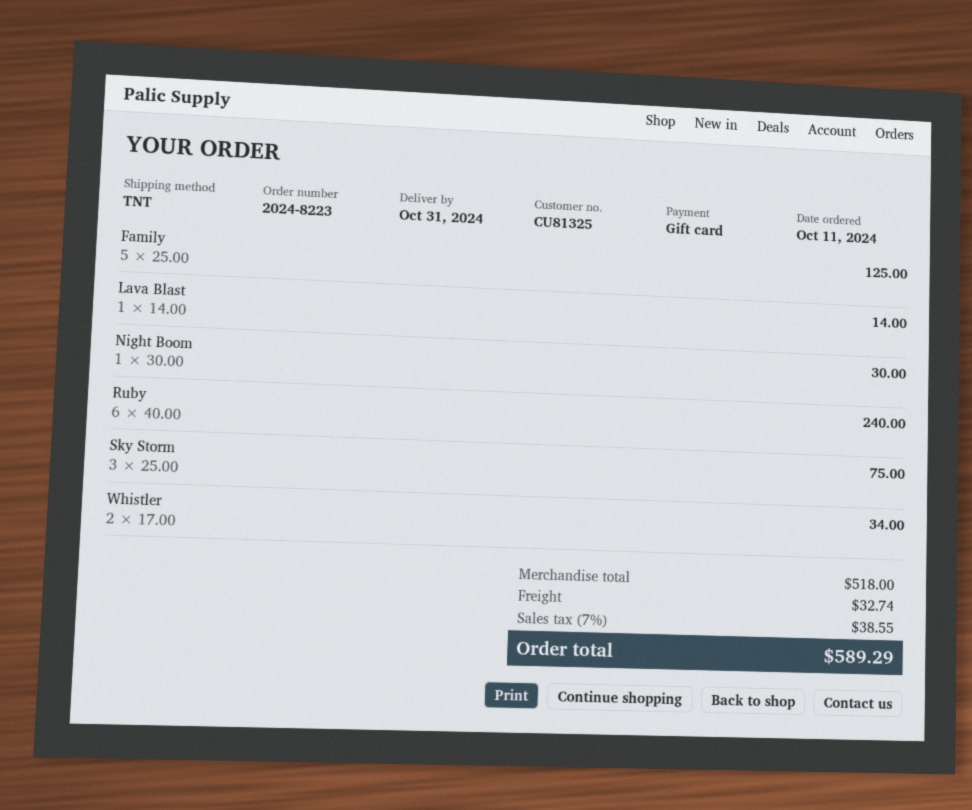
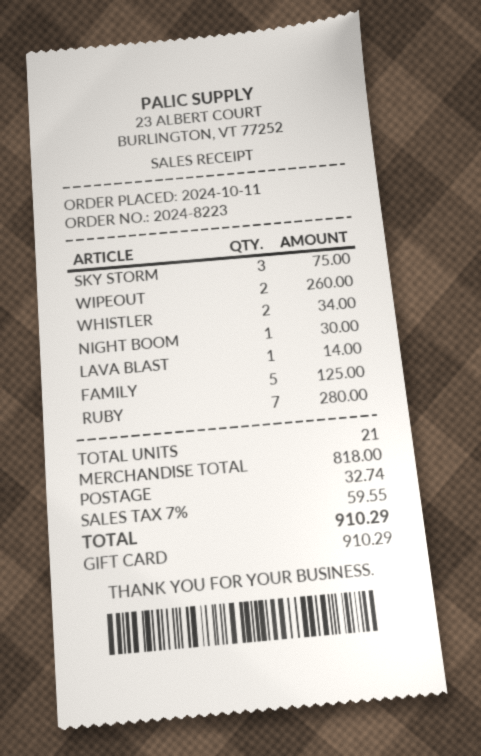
Ruby: 6 for 240.00 -> 7 for 280.00
WIPEOUT: none -> 2 for 260.00
subtotal: 518.00 -> 818.00
tax: 7% = 38.55 -> 7% = 59.55
total: 589.29 -> 910.29

